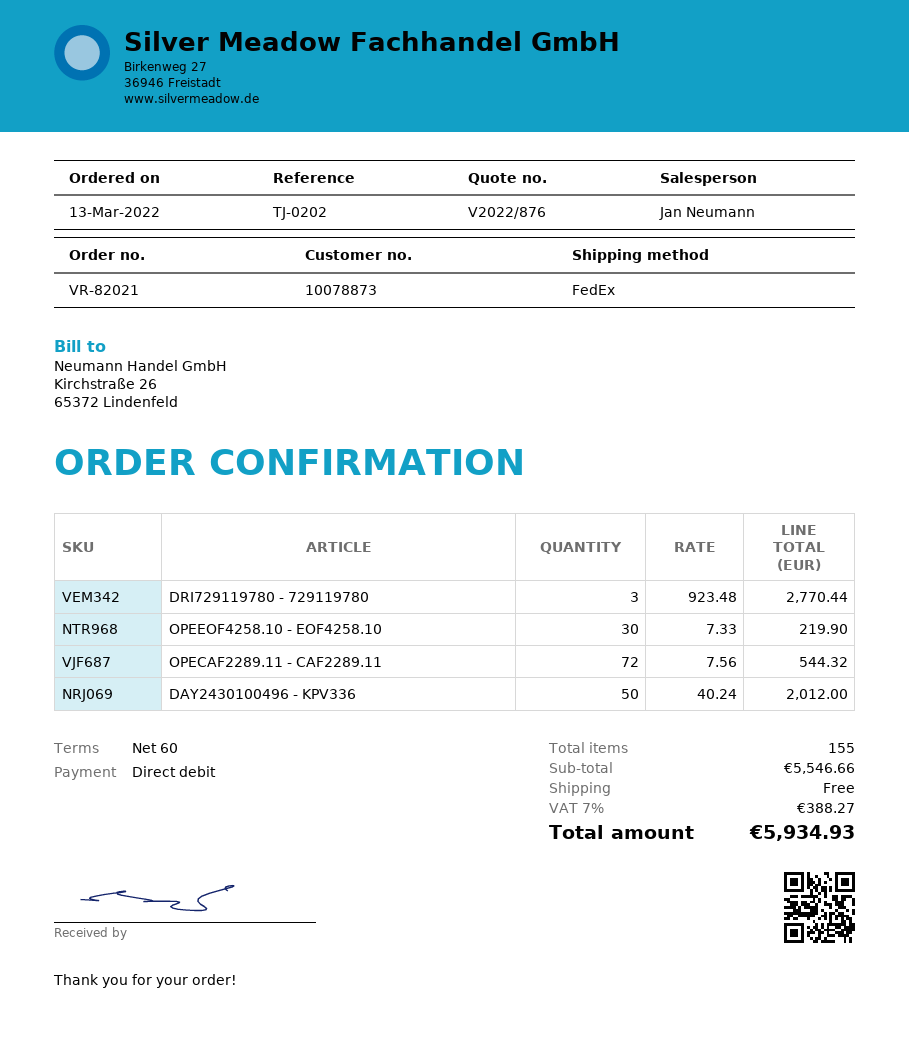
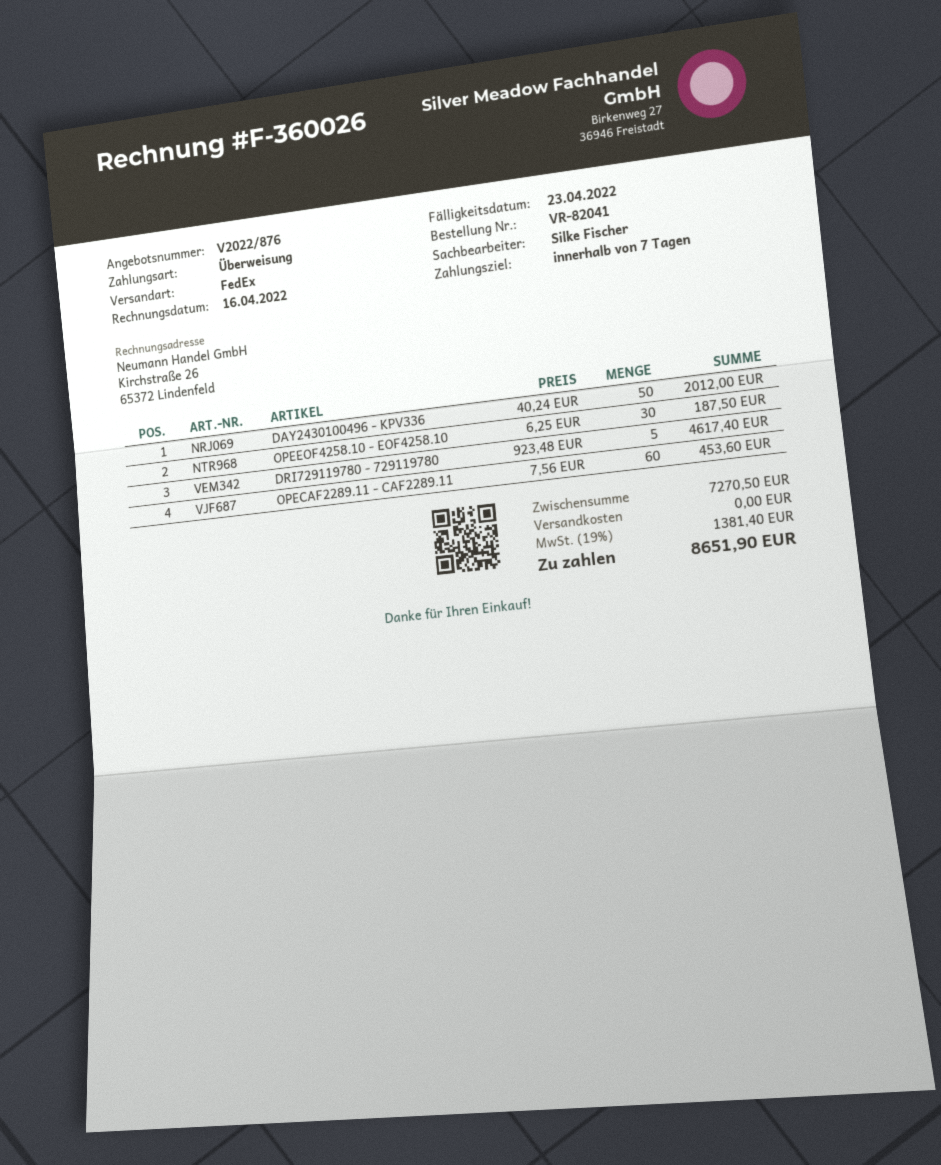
order number: VR-82021 -> VR-82041
payment terms: 60 days -> 7 days
sales rep: Jan Neumann -> Silke Fischer
payment method: direct debit -> bank transfer
DRI729119780 - 729119780: 3 x 923.48 = 2770.44 -> 5 x 923.48 = 4617.40
OPEEOF4258.10 - EOF4258.10: 30 x 7.33 = 219.90 -> 30 x 6.25 = 187.50
OPECAF2289.11 - CAF2289.11: 72 x 7.56 = 544.32 -> 60 x 7.56 = 453.60
subtotal: 5546.66 -> 7270.50
tax: 7% = 388.27 -> 19% = 1381.40
total: 5934.93 -> 8651.90

